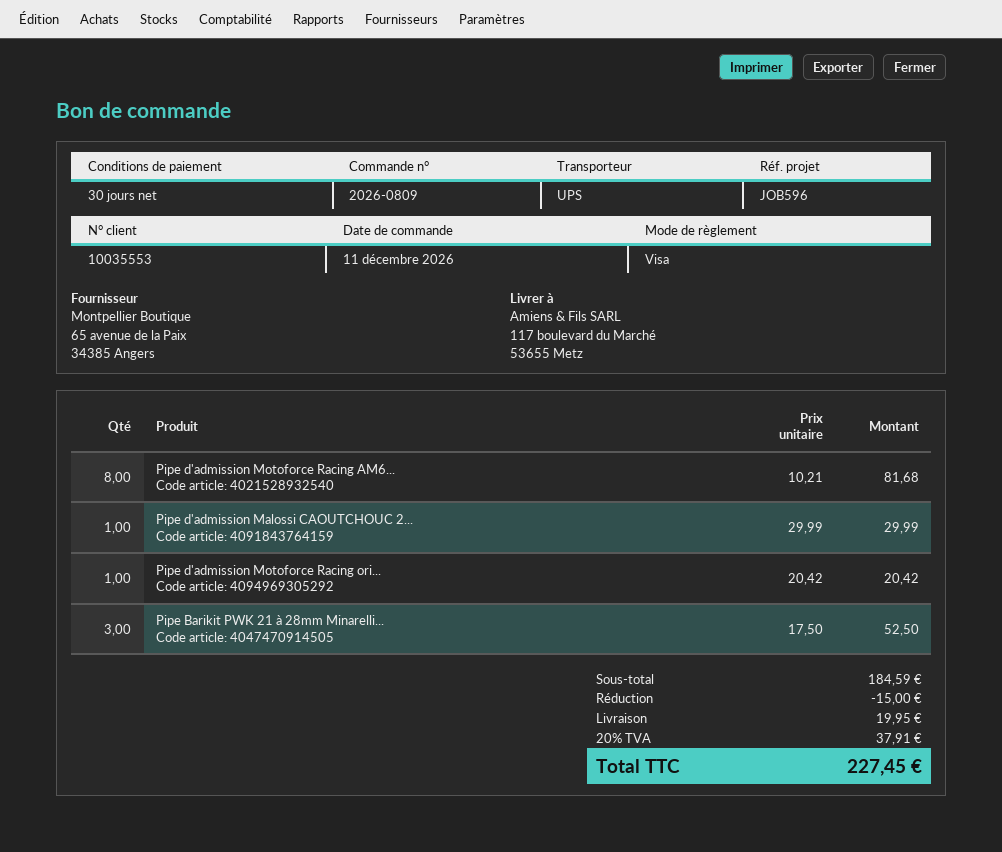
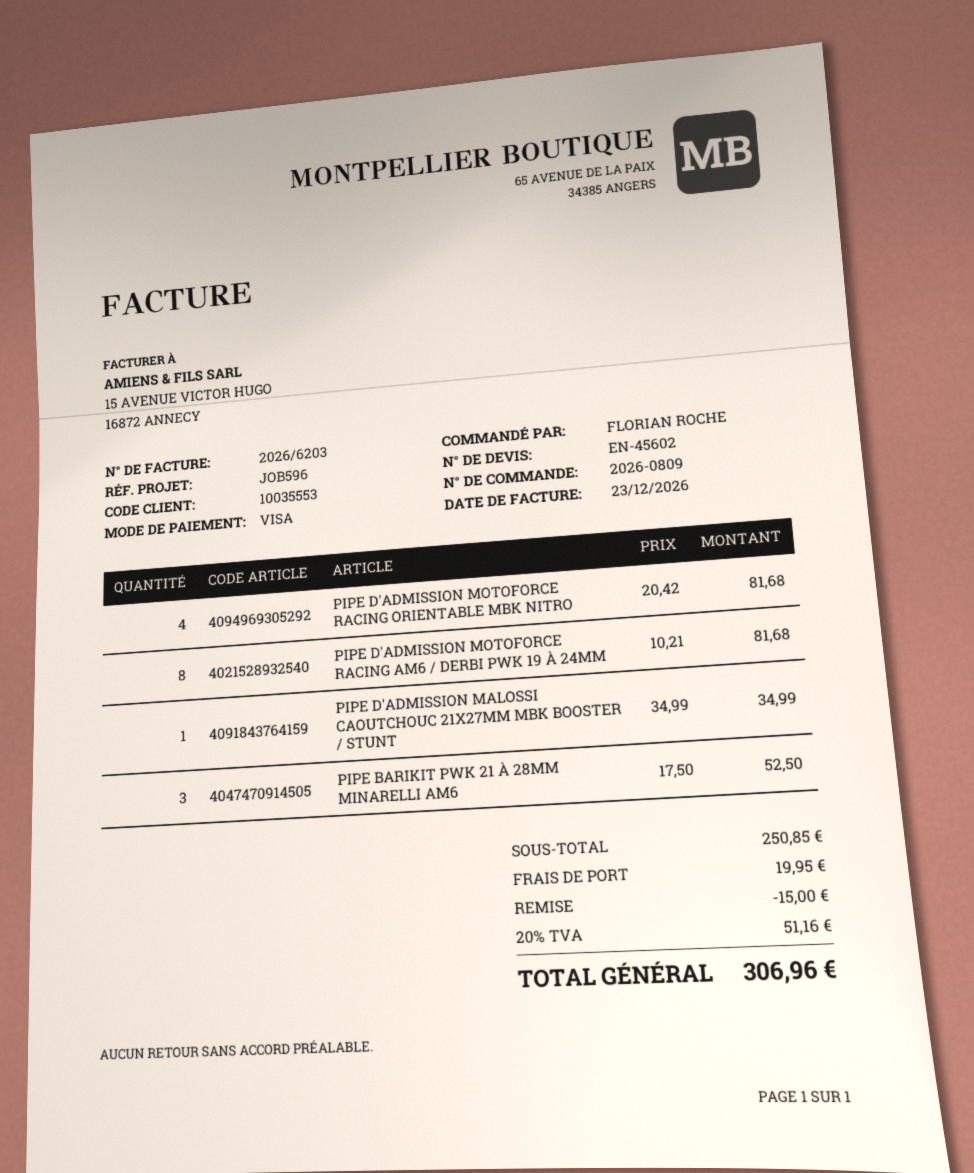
Pipe d'admission Malossi CAOUTCHOUC 2...: 1 x 29.99 = 29.99 -> 1 x 34.99 = 34.99
Pipe d'admission Motoforce Racing ori...: 1 x 20.42 = 20.42 -> 4 x 20.42 = 81.68
subtotal: 184.59 -> 250.85
tax: 20% = 37.91 -> 20% = 51.16
total: 227.45 -> 306.96

